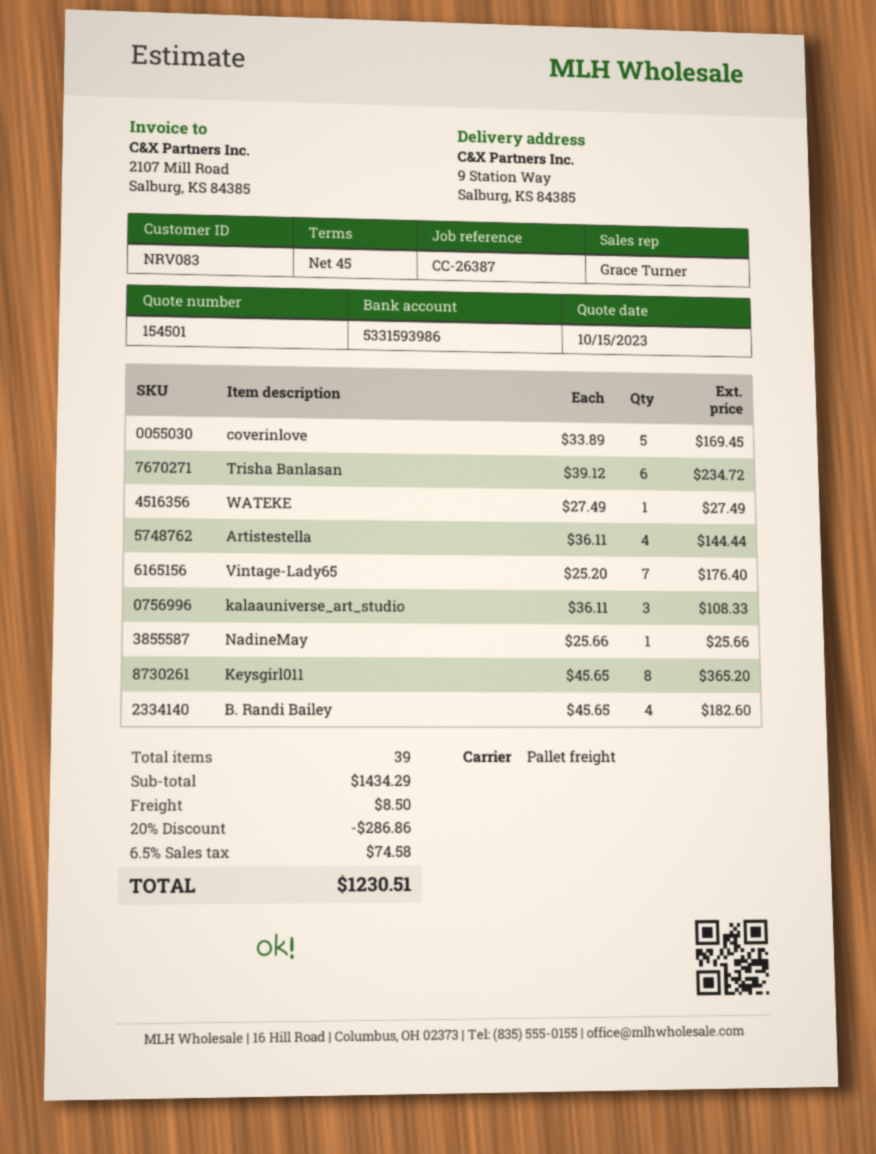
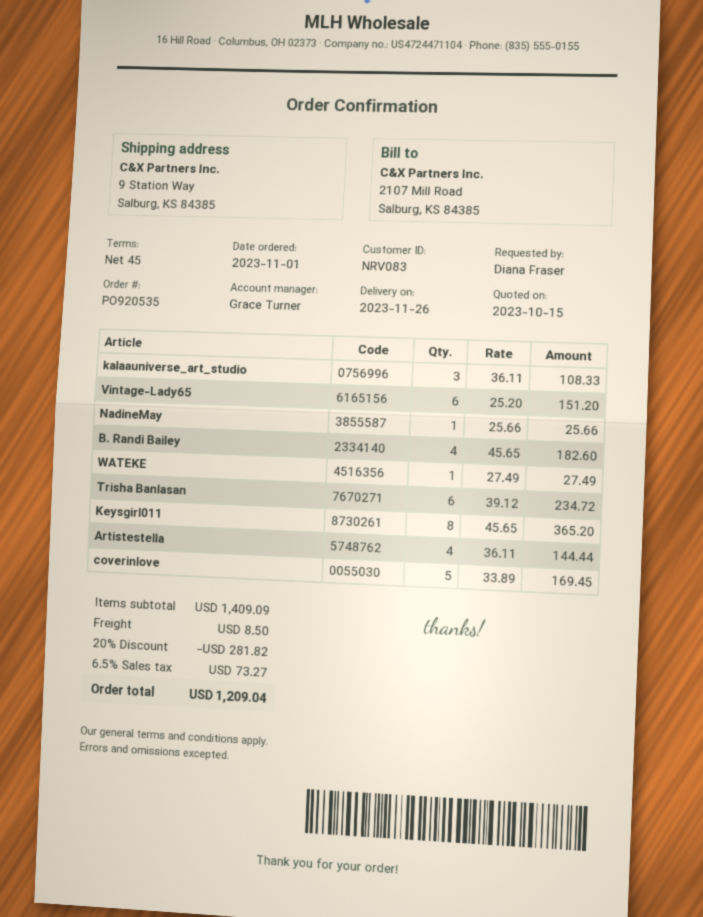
Vintage-Lady65: 7 x 25.20 = 176.40 -> 6 x 25.20 = 151.20
subtotal: 1434.29 -> 1409.09
discount: 20% = 286.86 -> 20% = 281.82
tax: 6.5% = 74.58 -> 6.5% = 73.27
total: 1230.51 -> 1209.04

